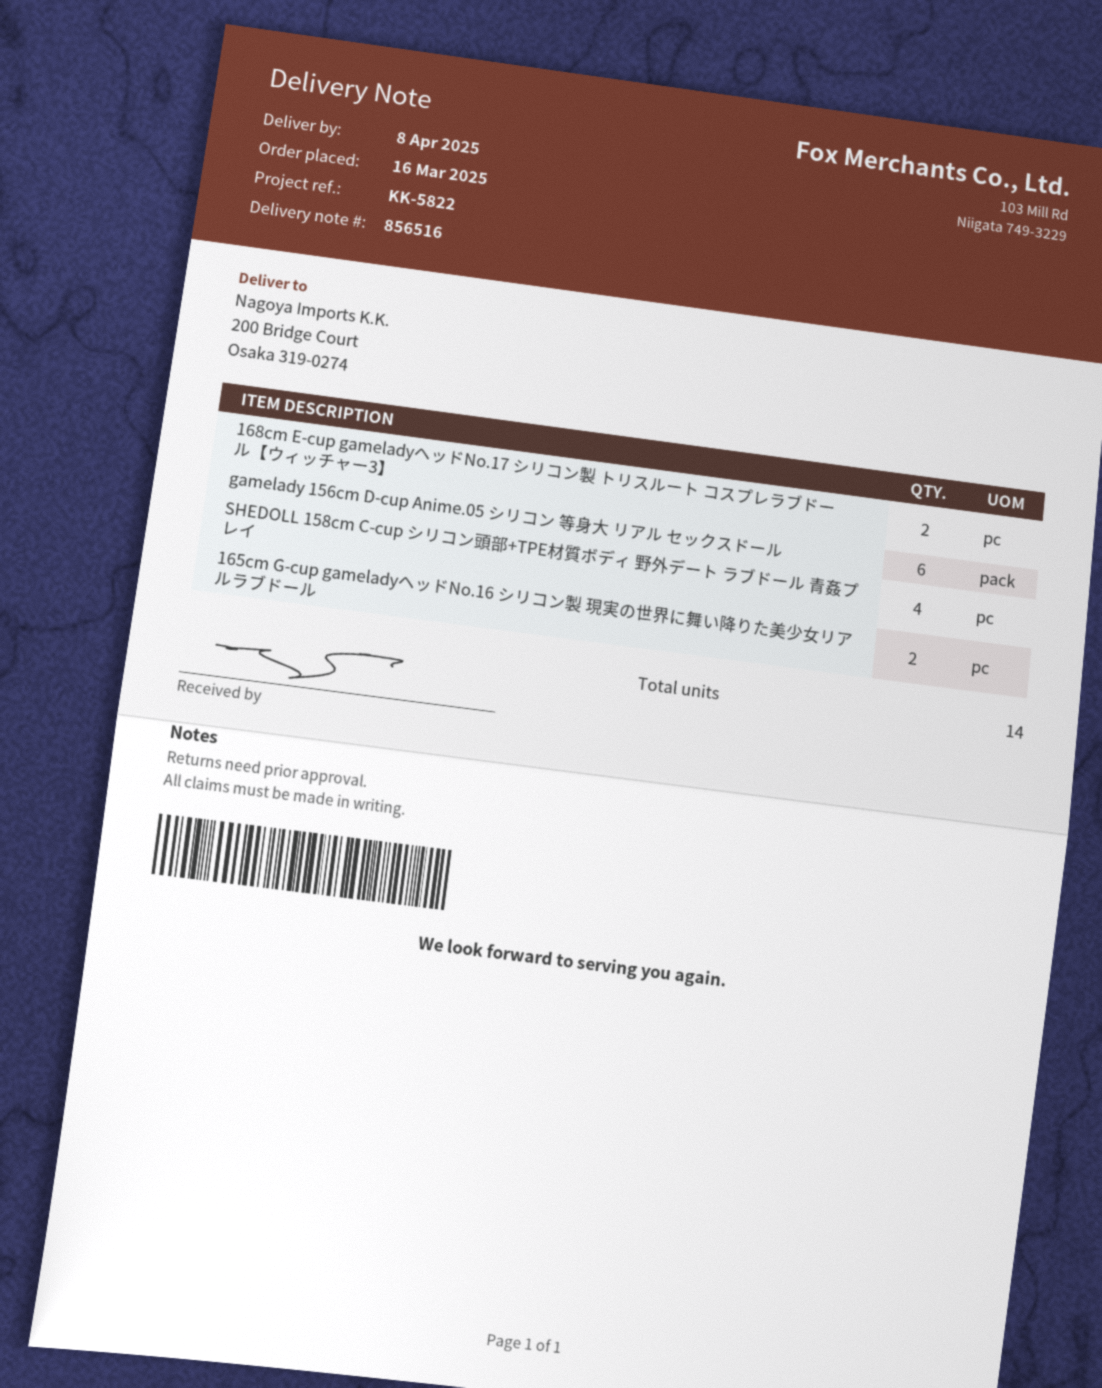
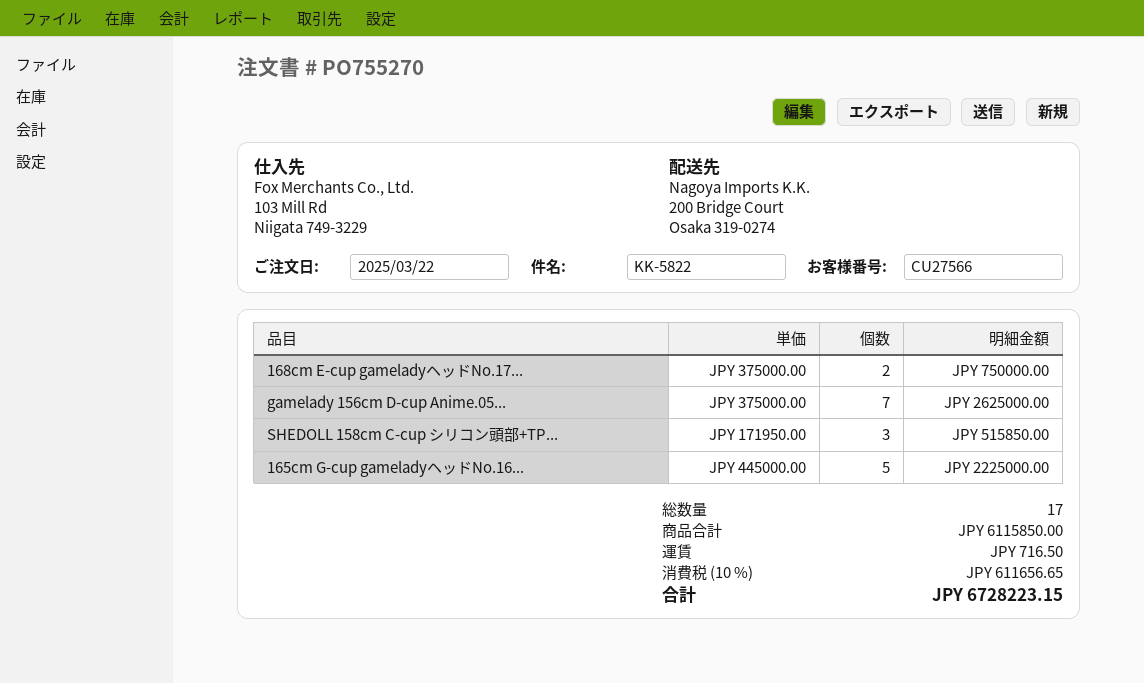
order date: 2025-03-16 -> 2025-03-22
gamelady 156cm D-cup Anime.05 シリコン 等身大 リアル セックスドール: 6 -> 7
SHEDOLL 158cm C-cup シリコン頭部+TPE材質ボディ 野外デート ラブドール 青姦プレイ: 4 -> 3
165cm G-cup gameladyヘッドNo.16 シリコン製 現実の世界に舞い降りた美少女リアルラブドール: 2 -> 5
total quantity: 14 -> 17

